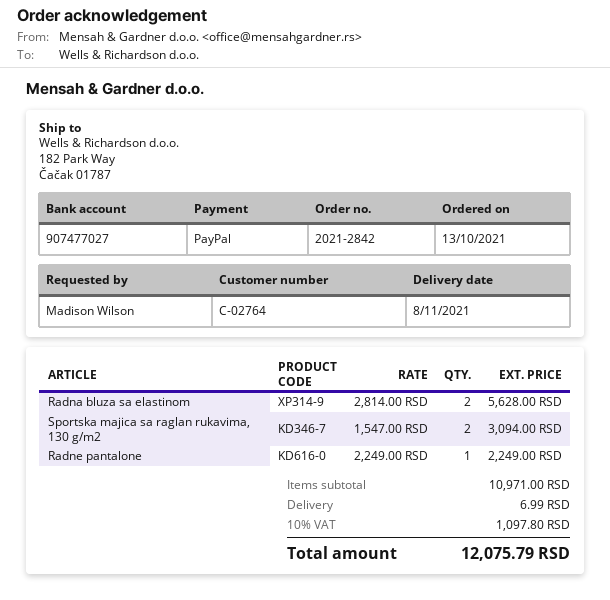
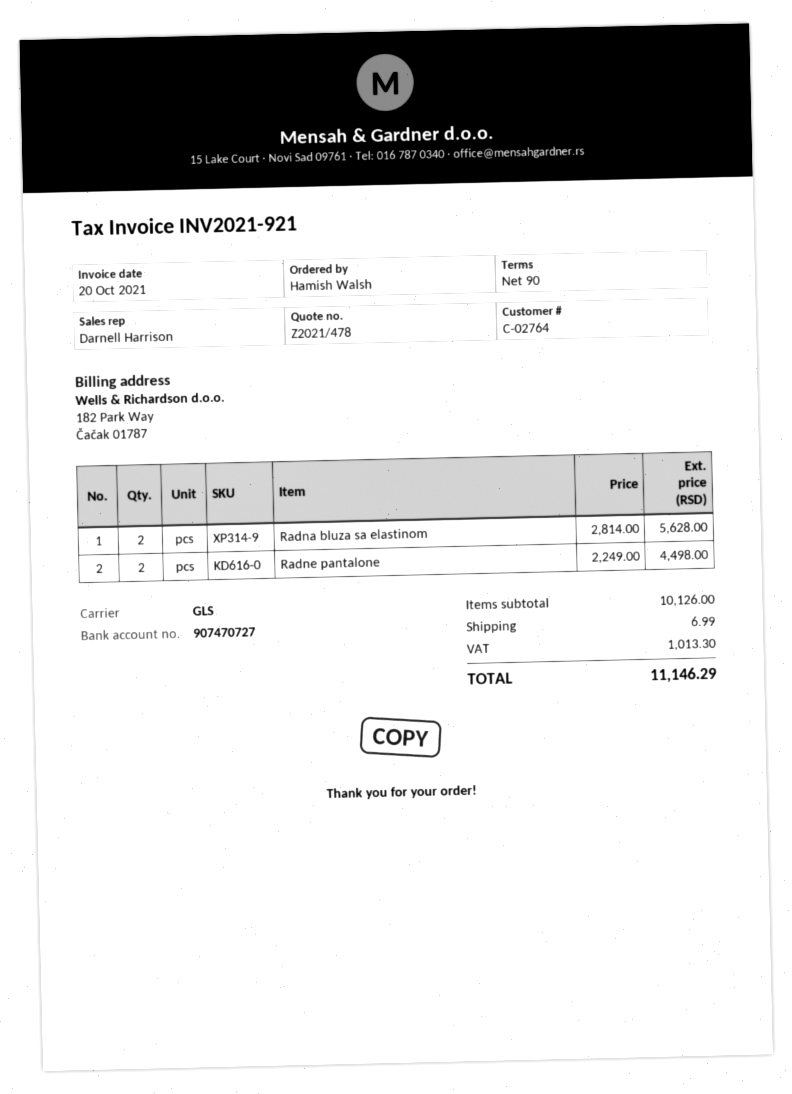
ordered by: Madison Wilson -> Hamish Walsh
bank account: 907477027 -> 907470727
Sportska majica sa raglan rukavima, 130 g/m2: 2 x 1547.00 = 3094.00 -> none
Radne pantalone: 1 x 2249.00 = 2249.00 -> 2 x 2249.00 = 4498.00
subtotal: 10971.00 -> 10126.00
tax: 1097.80 -> 1013.30
total: 12075.79 -> 11146.29

